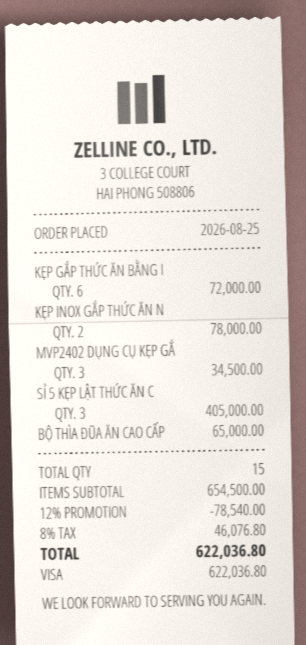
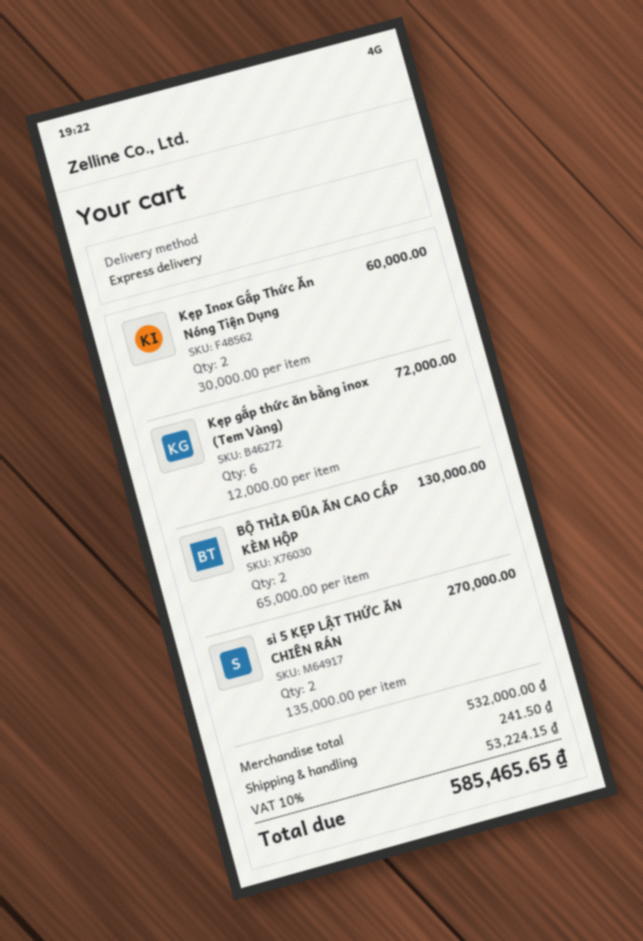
KẸP INOX GẮP THỨC ĂN N: 2 for 78000.00 -> 2 for 60000.00
MVP2402 DỤNG CỤ KẸP GẮ: 3 for 34500.00 -> none
SỈ 5 KẸP LẬT THỨC ĂN C: 3 for 405000.00 -> 2 for 270000.00
BỘ THÌA ĐŨA ĂN CAO CẤP: 1 for 65000.00 -> 2 for 130000.00
subtotal: 654500.00 -> 532000.00
discount: 12% = 78540.00 -> none
shipping: none -> 241.50
tax: 8% = 46076.80 -> 10% = 53224.15
total: 622036.80 -> 585465.65

